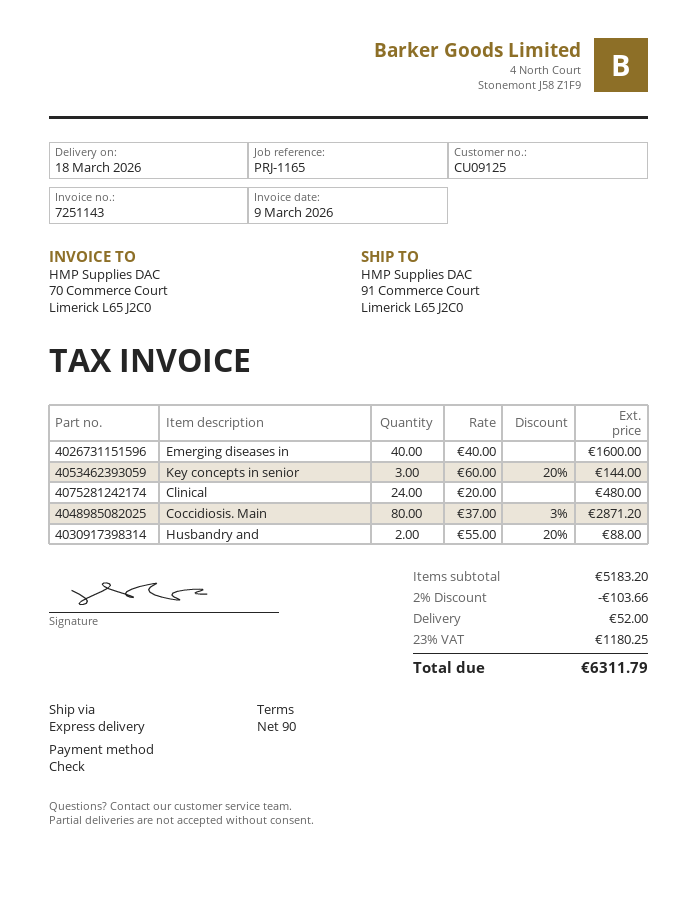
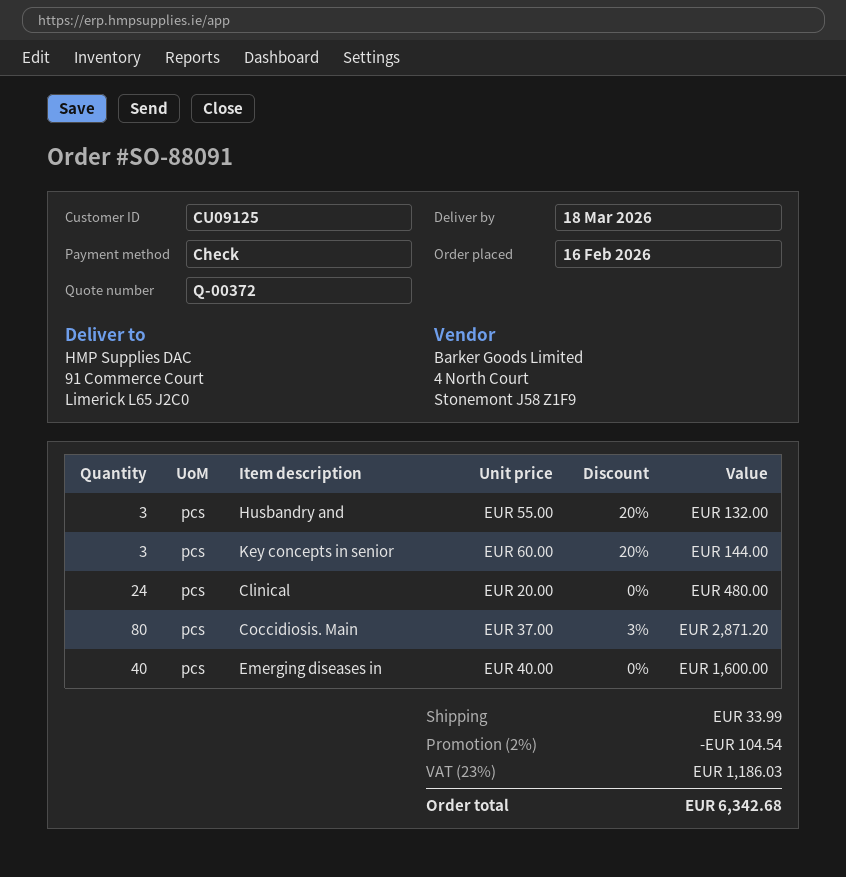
Husbandry and: 2 x 55.00 - 20% = 88.00 -> 3 x 55.00 - 20% = 132.00
discount: 2% = 103.66 -> 2% = 104.54
shipping: 52.00 -> 33.99
tax: 23% = 1180.25 -> 23% = 1186.03
total: 6311.79 -> 6342.68

